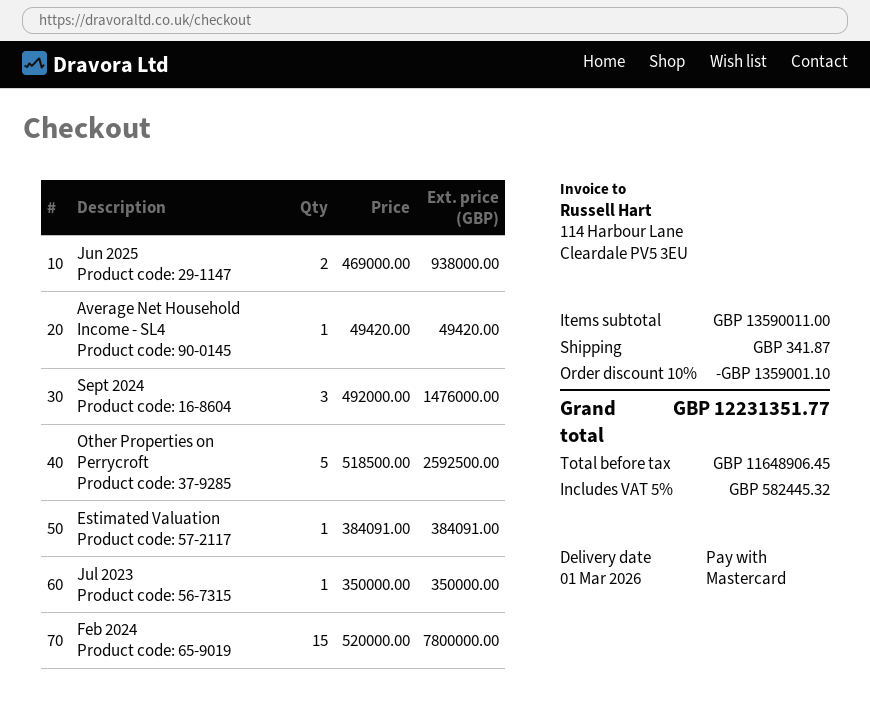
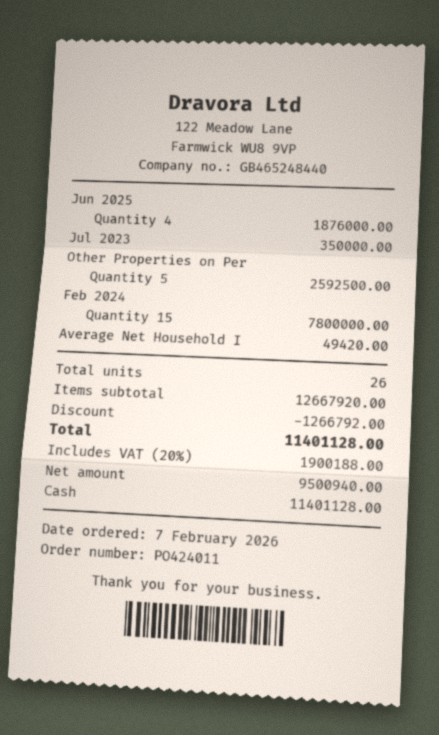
payment method: Mastercard -> cash
Jun 2025: 2 for 938000.00 -> 4 for 1876000.00
Sept 2024: 3 for 1476000.00 -> none
Estimated Valuation: 1 for 384091.00 -> none
subtotal: 13590011.00 -> 12667920.00
discount: 1359001.10 -> 1266792.00
shipping: 341.87 -> none
net: 11648906.45 -> 9500940.00
tax: 5% = 582445.32 -> 20% = 1900188.00
total: 12231351.77 -> 11401128.00

